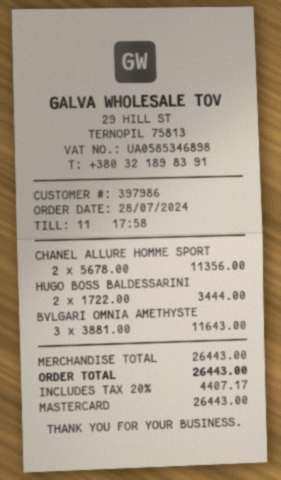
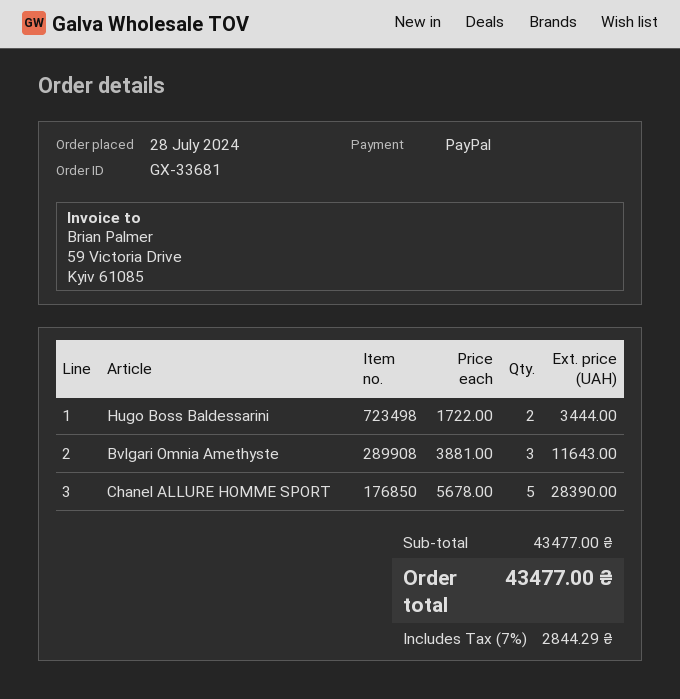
payment method: Mastercard -> PayPal
CHANEL ALLURE HOMME SPORT: 2 x 5678.00 = 11356.00 -> 5 x 5678.00 = 28390.00
subtotal: 26443.00 -> 43477.00
tax: 20% = 4407.17 -> 7% = 2844.29
total: 26443.00 -> 43477.00

